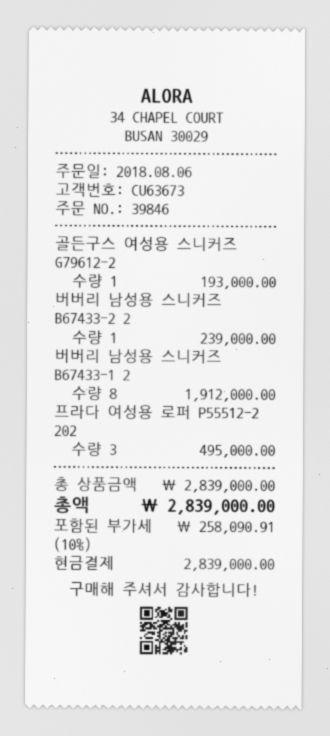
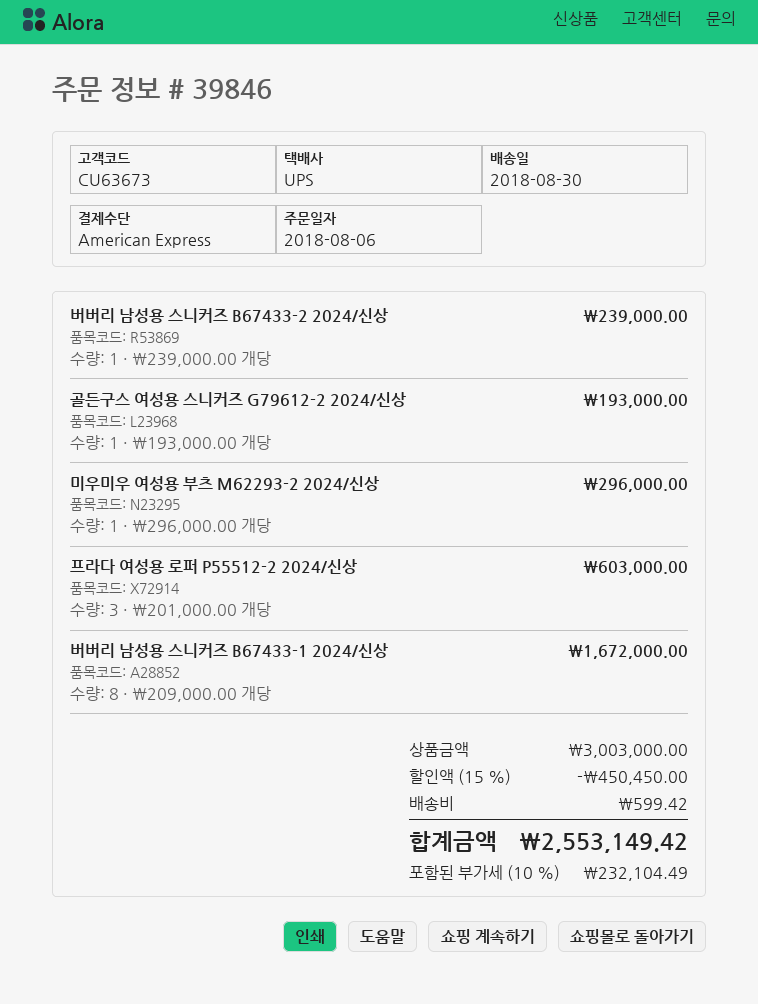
payment method: cash -> American Express
버버리 남성용 스니커즈 B67433-1 2: 8 for 1912000.00 -> 8 for 1672000.00
프라다 여성용 로퍼 P55512-2 202: 3 for 495000.00 -> 3 for 603000.00
미우미우 여성용 부츠 M62293-2 2024/신상: none -> 1 for 296000.00
subtotal: 2839000.00 -> 3003000.00
discount: none -> 15% = 450450.00
shipping: none -> 599.42
tax: 10% = 258090.91 -> 10% = 232104.49
total: 2839000.00 -> 2553149.42

